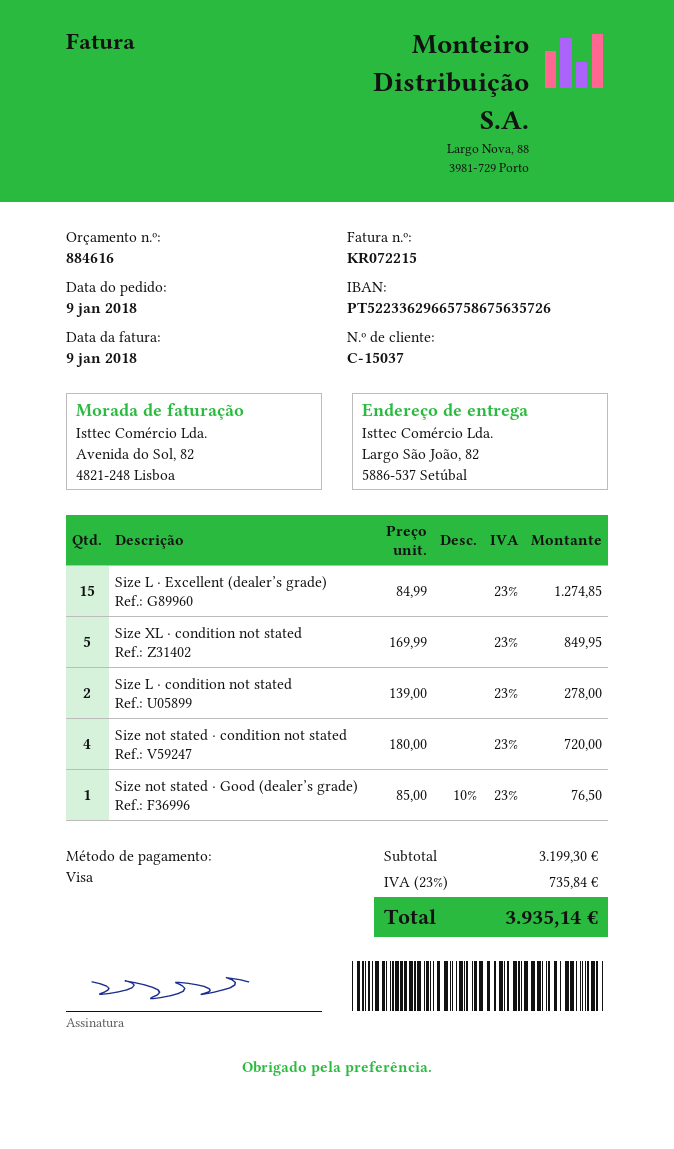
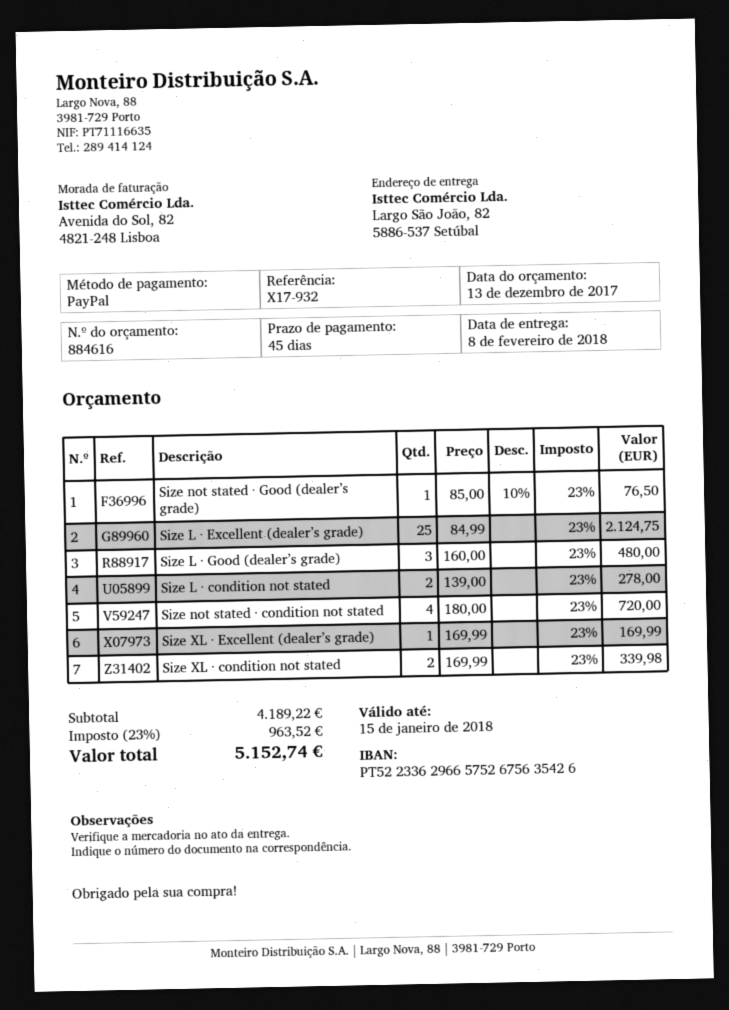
payment method: Visa -> PayPal
bank account: PT52233629665758675635726 -> PT52233629665752675635426
Size L · Excellent (dealer’s grade): 15 x 84.99 = 1274.85 -> 25 x 84.99 = 2124.75
Size XL · condition not stated: 5 x 169.99 = 849.95 -> 2 x 169.99 = 339.98
Size L · Good (dealer’s grade): none -> 3 x 160.00 = 480.00
Size XL · Excellent (dealer’s grade): none -> 1 x 169.99 = 169.99
subtotal: 3199.30 -> 4189.22
tax: 23% = 735.84 -> 23% = 963.52
total: 3935.14 -> 5152.74

